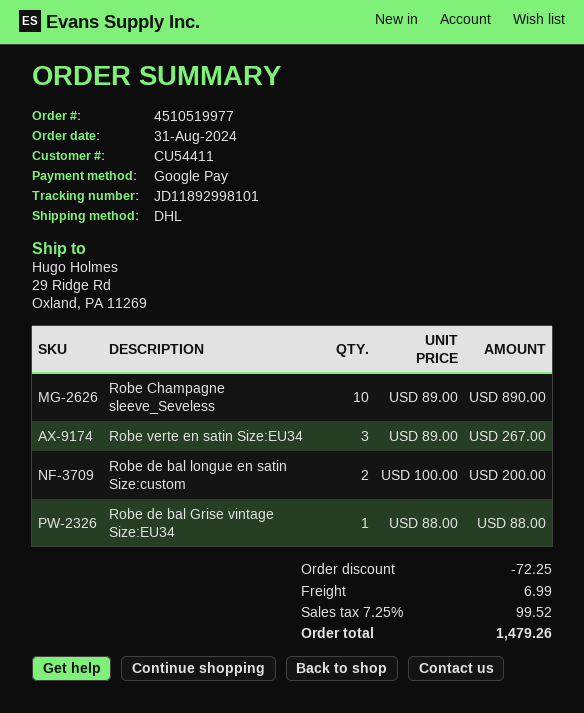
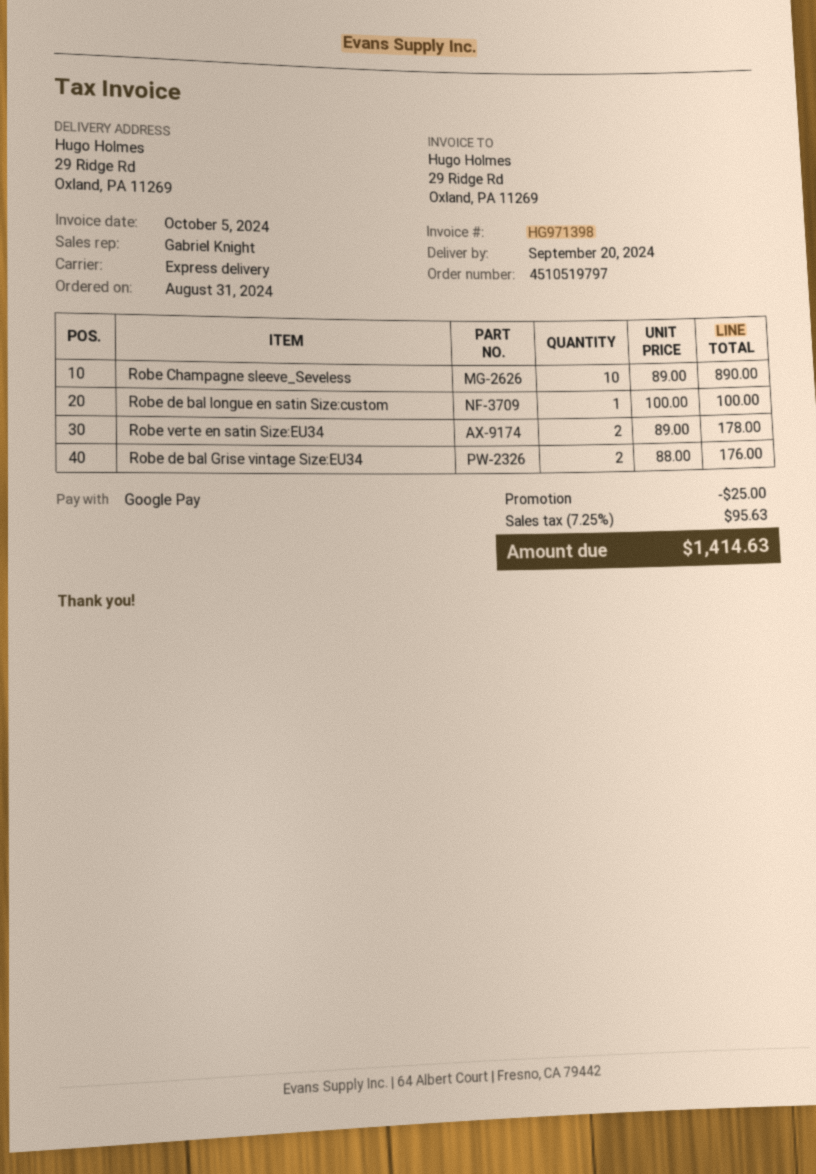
order number: 4510519977 -> 4510519797
shipping method: DHL -> express
Robe verte en satin Size:EU34: 3 x 89.00 = 267.00 -> 2 x 89.00 = 178.00
Robe de bal longue en satin Size:custom: 2 x 100.00 = 200.00 -> 1 x 100.00 = 100.00
Robe de bal Grise vintage Size:EU34: 1 x 88.00 = 88.00 -> 2 x 88.00 = 176.00
discount: 72.25 -> 25.00
shipping: 6.99 -> none
tax: 7.25% = 99.52 -> 7.25% = 95.63
total: 1479.26 -> 1414.63

